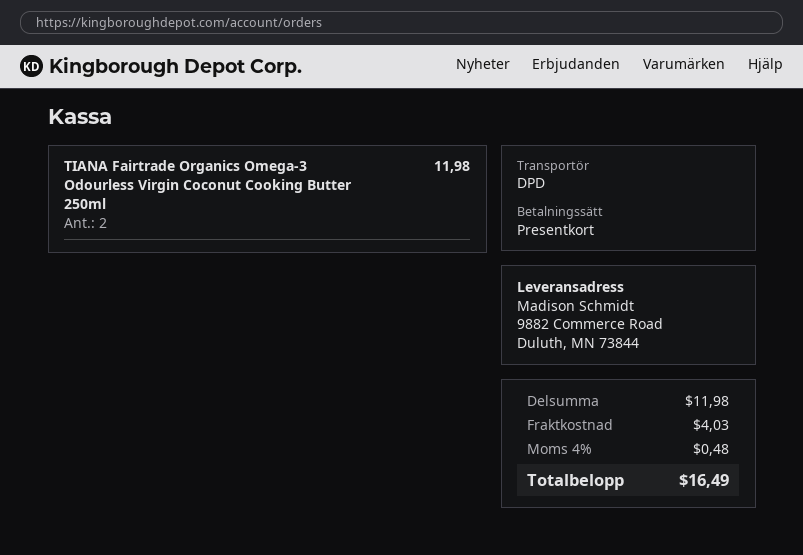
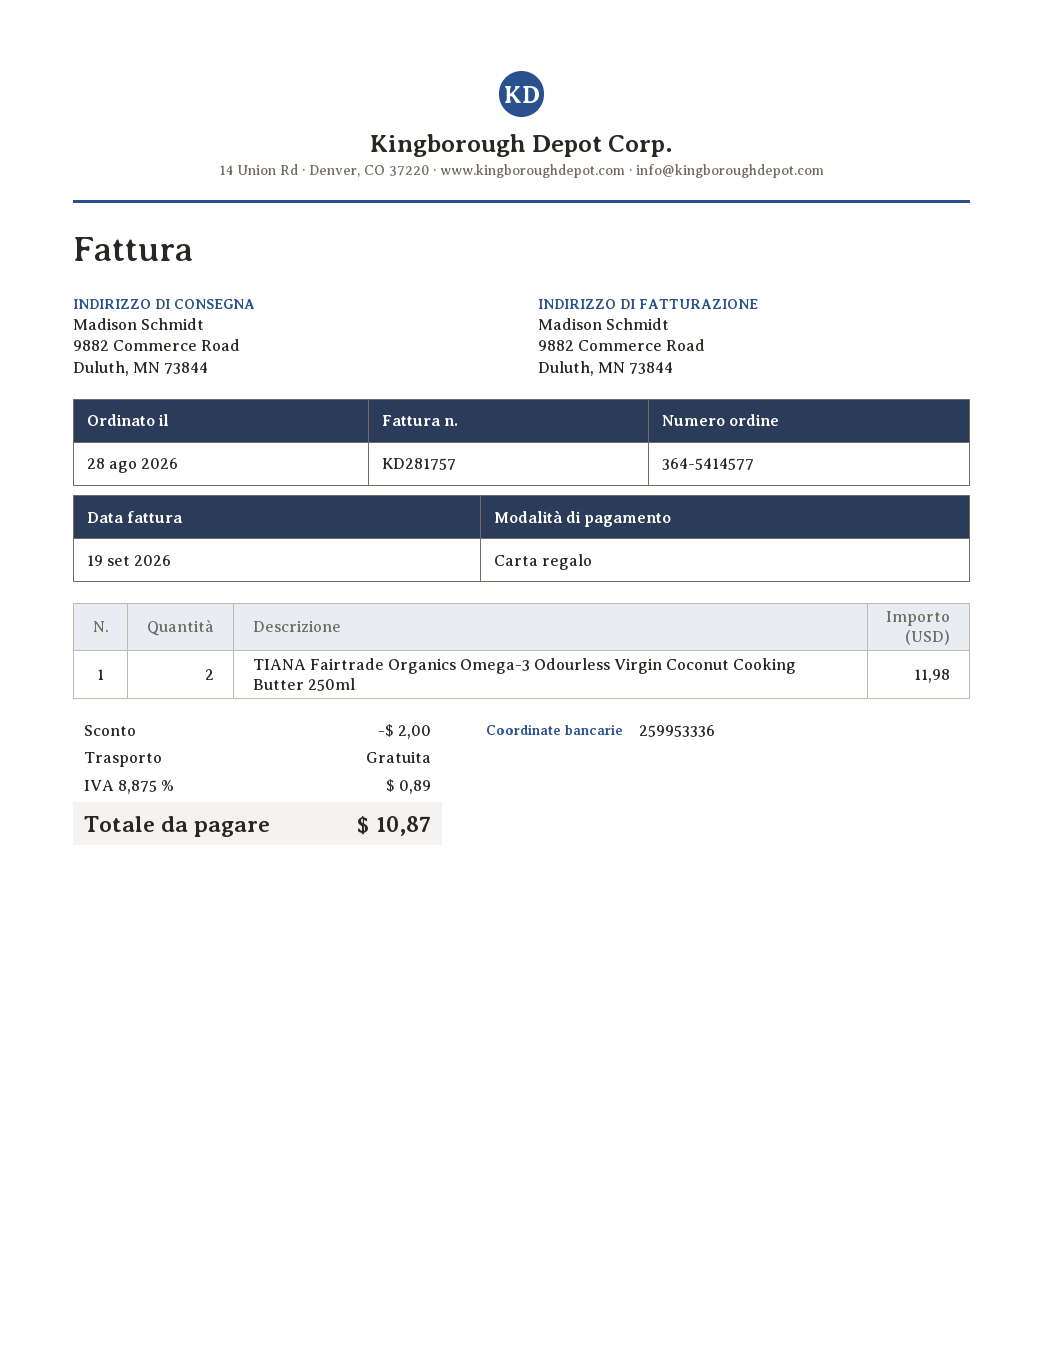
discount: none -> 2.00
shipping: 4.03 -> 0.00
tax: 4% = 0.48 -> 8.875% = 0.89
total: 16.49 -> 10.87

